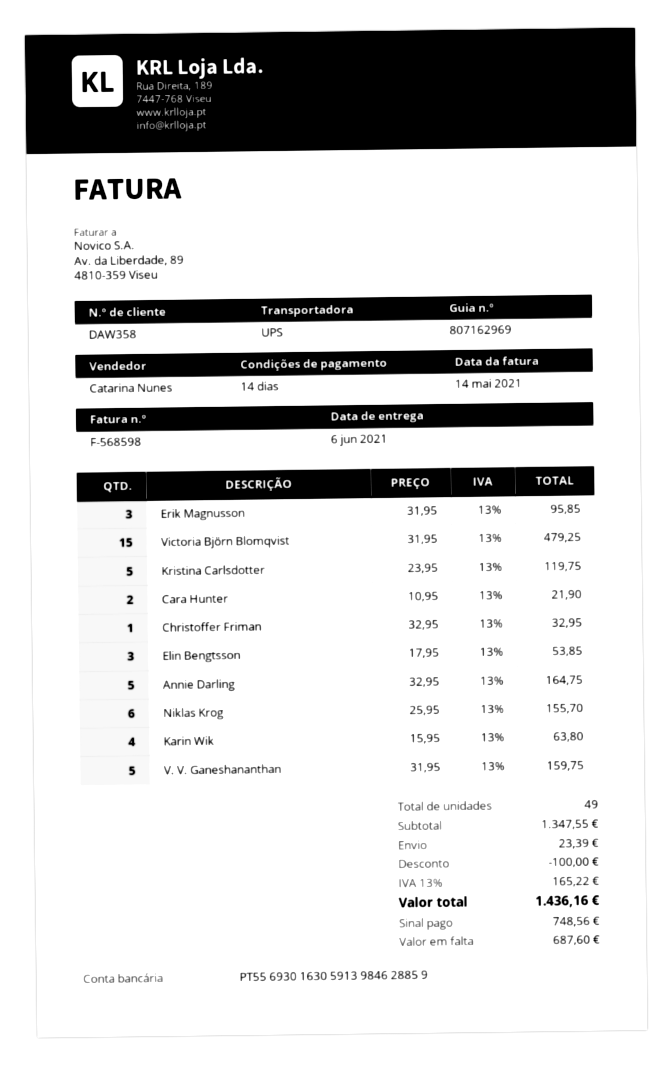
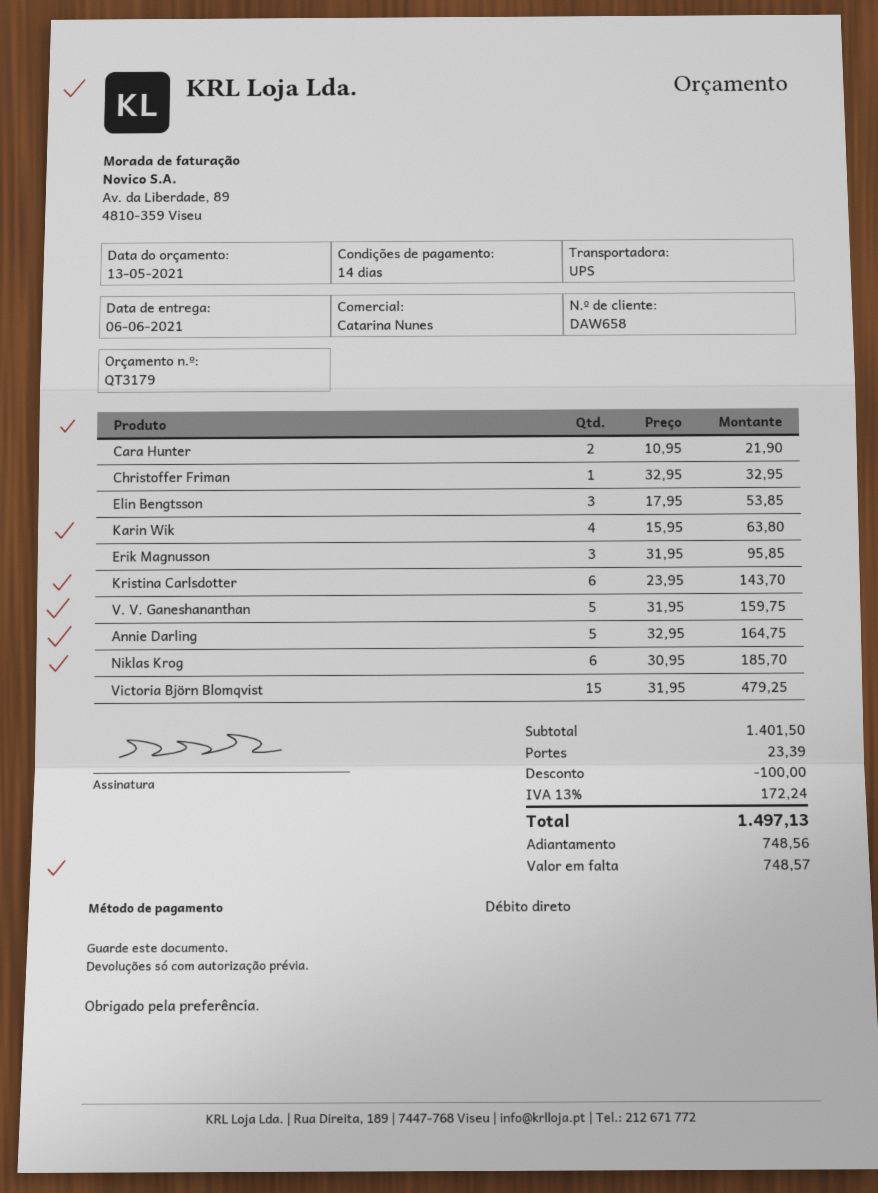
customer number: DAW358 -> DAW658
Kristina Carlsdotter: 5 x 23.95 = 119.75 -> 6 x 23.95 = 143.70
Niklas Krog: 6 x 25.95 = 155.70 -> 6 x 30.95 = 185.70
subtotal: 1347.55 -> 1401.50
tax: 13% = 165.22 -> 13% = 172.24
total: 1436.16 -> 1497.13
balance: 687.60 -> 748.57

